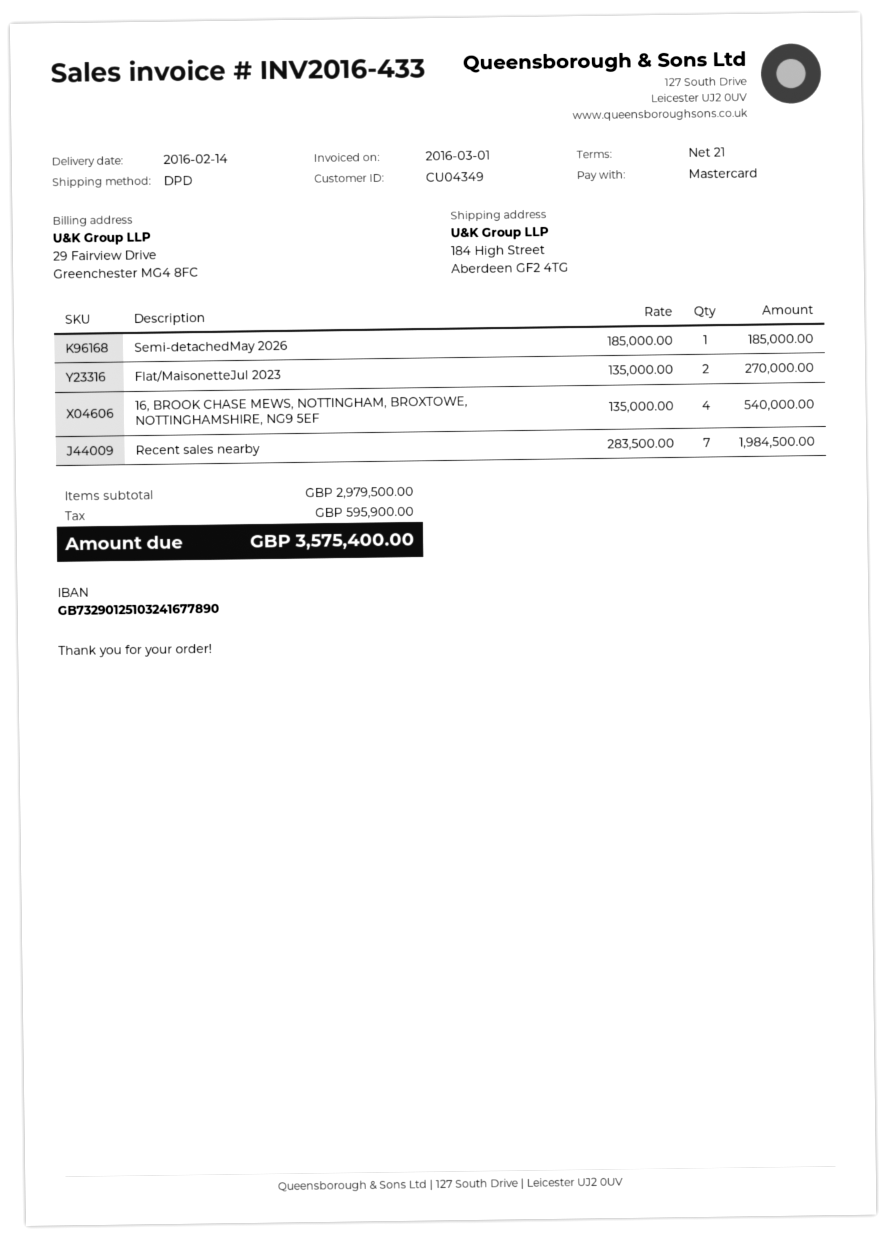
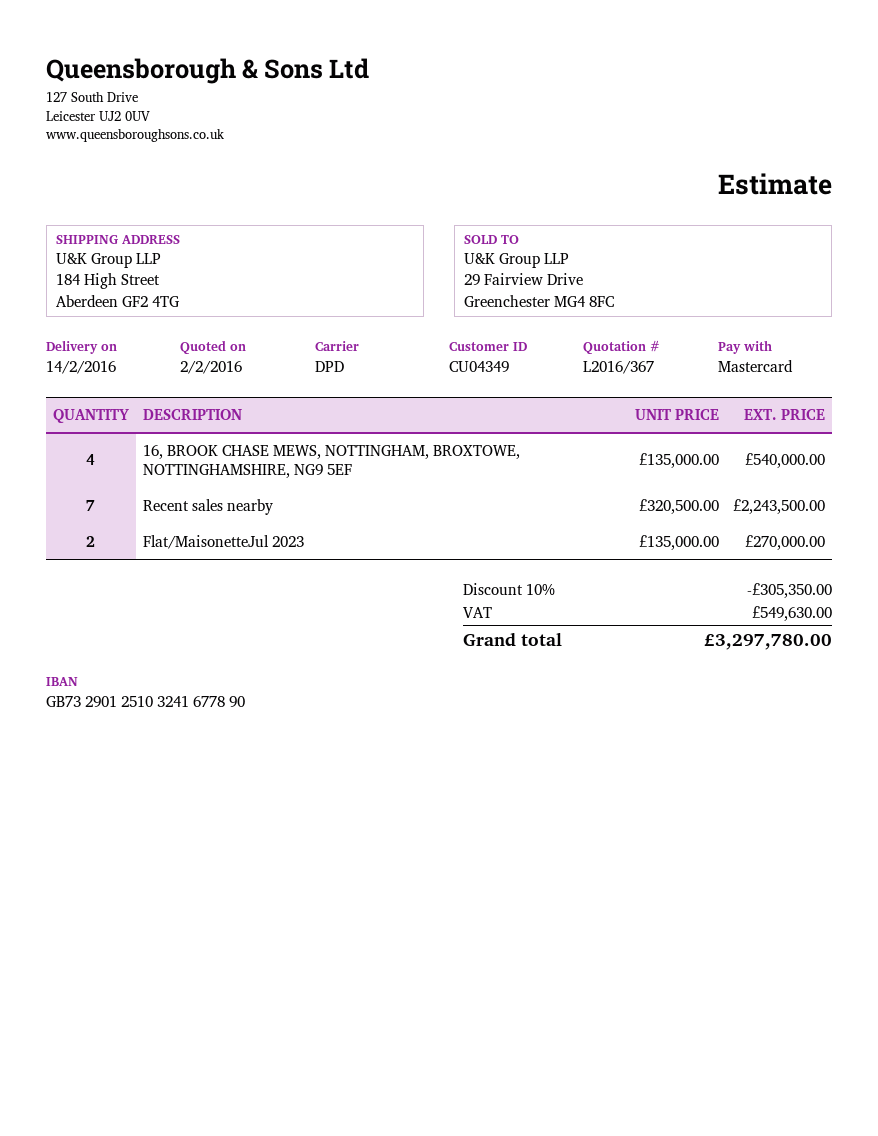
Semi-detachedMay 2026: 1 x 185000.00 = 185000.00 -> none
Recent sales nearby: 7 x 283500.00 = 1984500.00 -> 7 x 320500.00 = 2243500.00
discount: none -> 10% = 305350.00
tax: 595900.00 -> 549630.00
total: 3575400.00 -> 3297780.00

